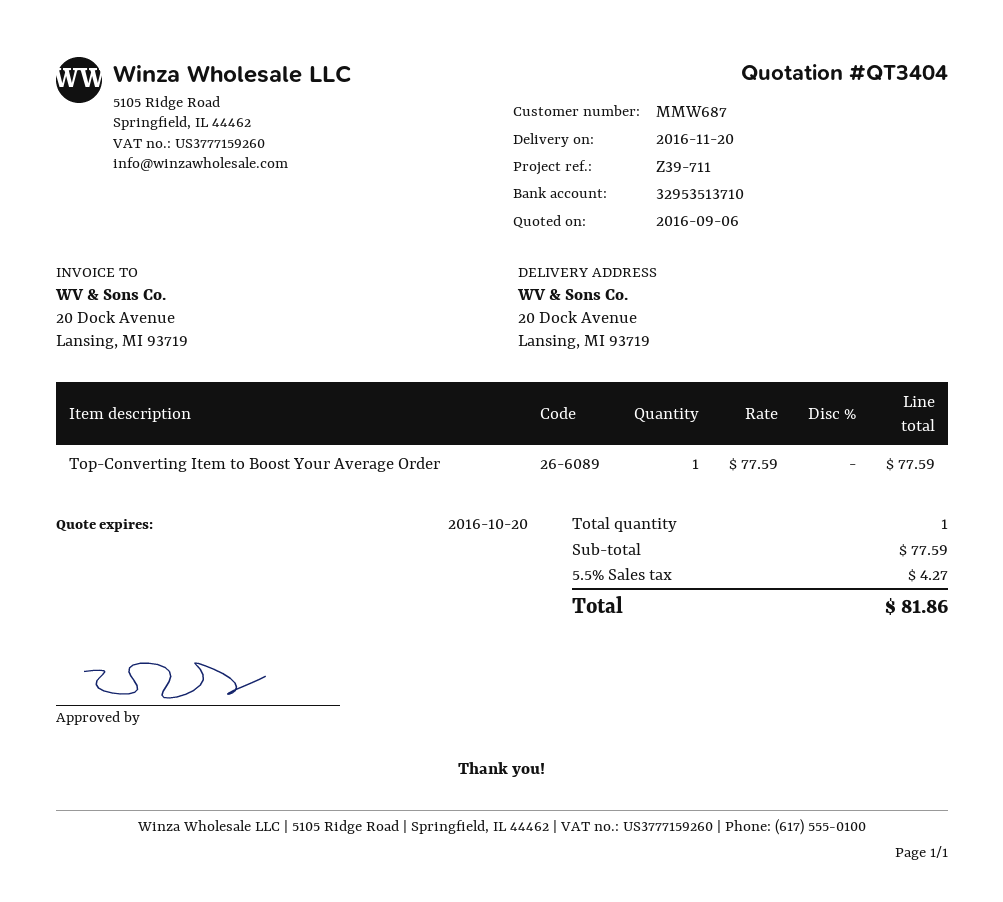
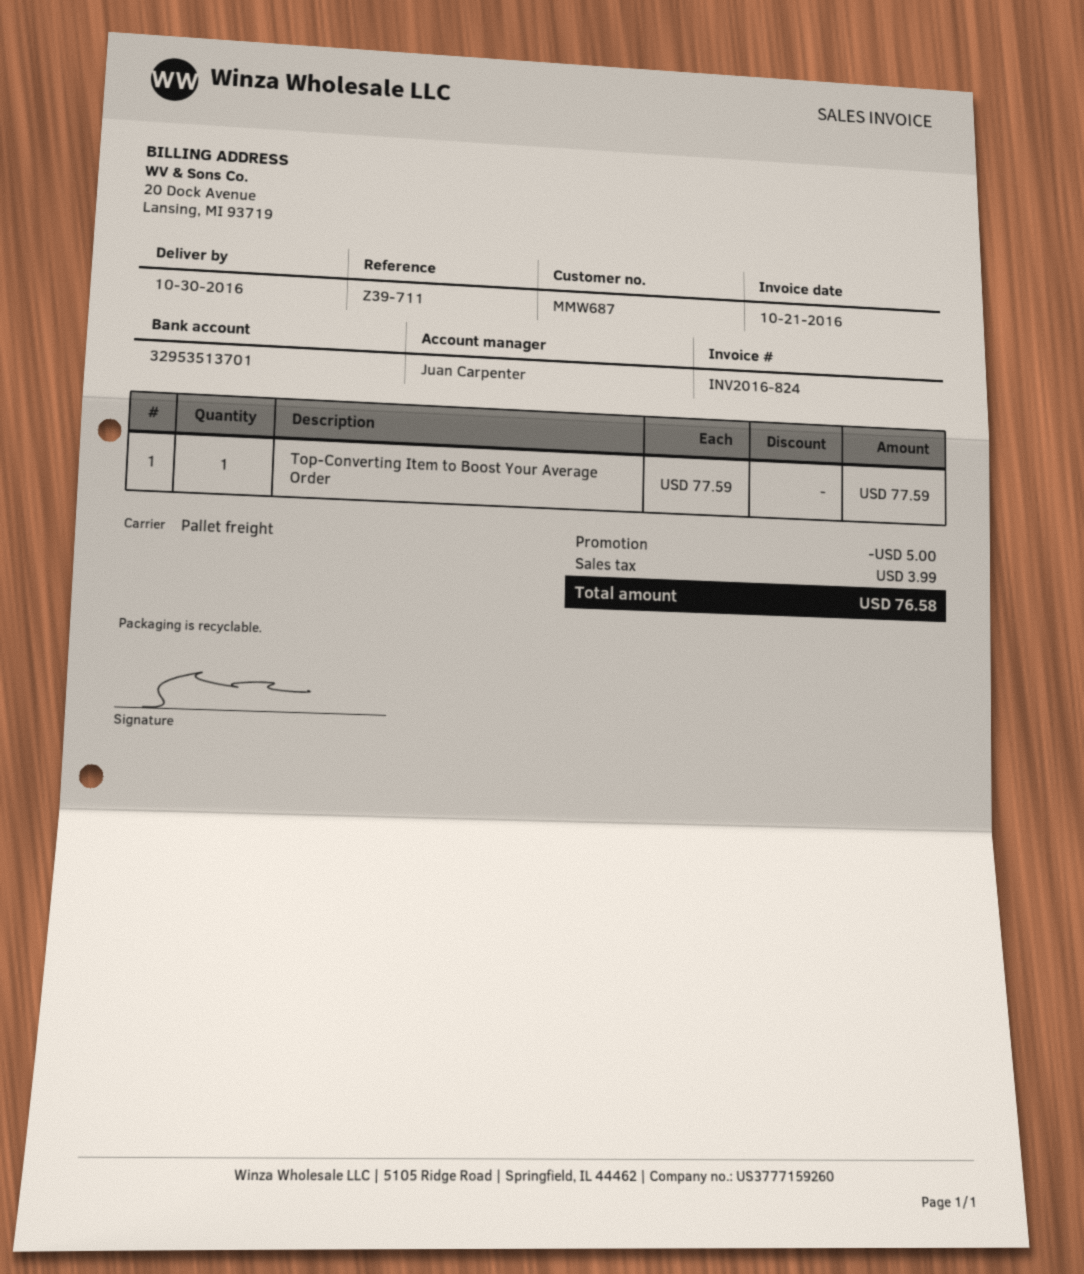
delivery date: 2016-11-20 -> 2016-10-30
bank account: 32953513710 -> 32953513701
discount: none -> 5.00
tax: 4.27 -> 3.99
total: 81.86 -> 76.58

